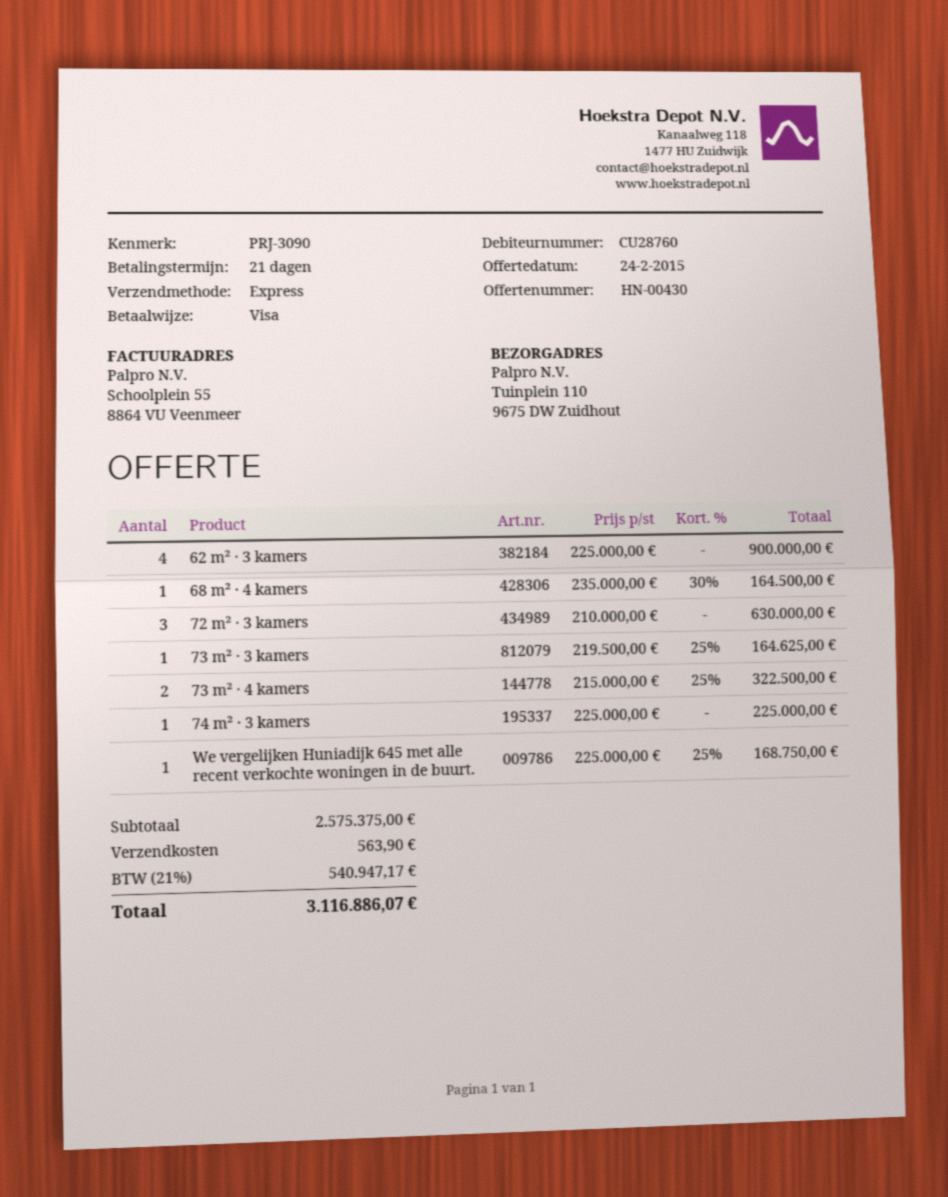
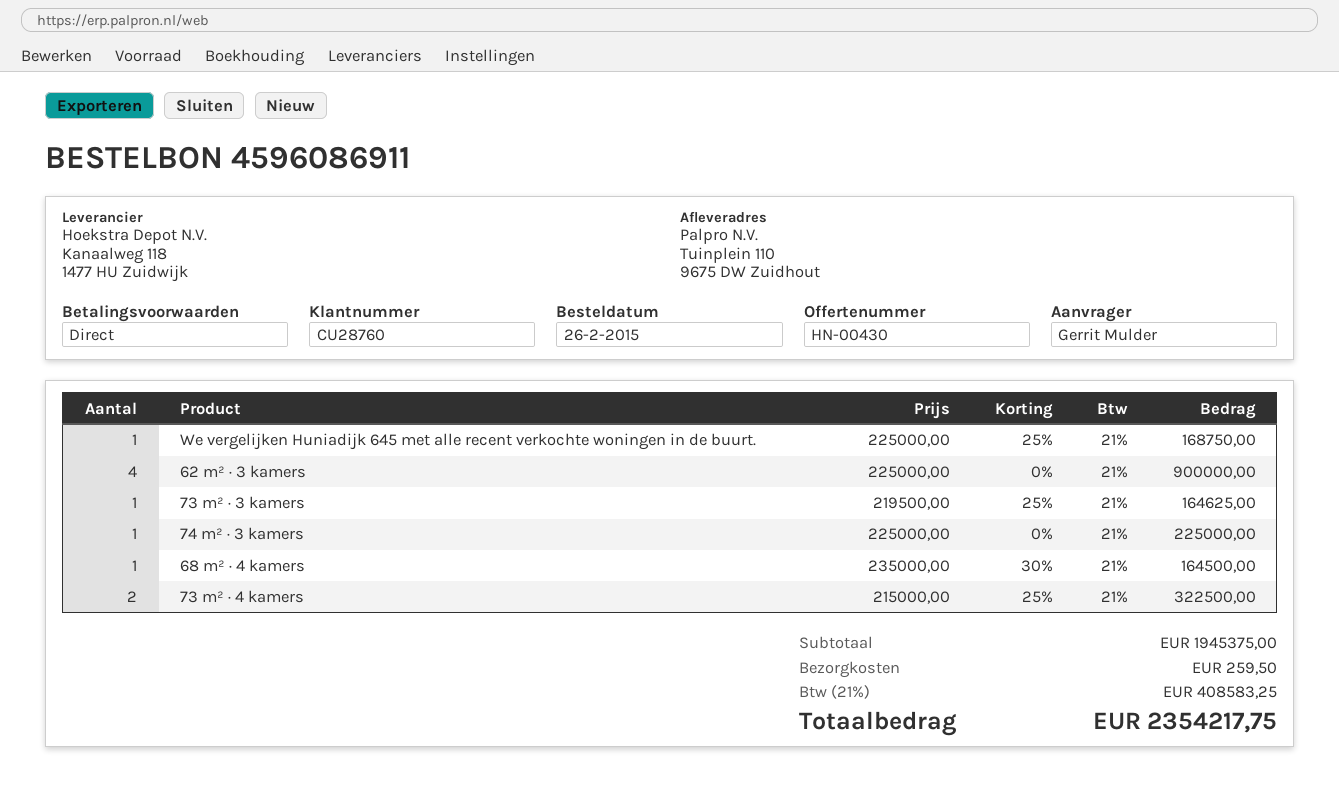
payment terms: 21 days -> on receipt
72 m² · 3 kamers: 3 x 210000.00 = 630000.00 -> none
subtotal: 2575375.00 -> 1945375.00
shipping: 563.90 -> 259.50
tax: 21% = 540947.17 -> 21% = 408583.25
total: 3116886.07 -> 2354217.75

